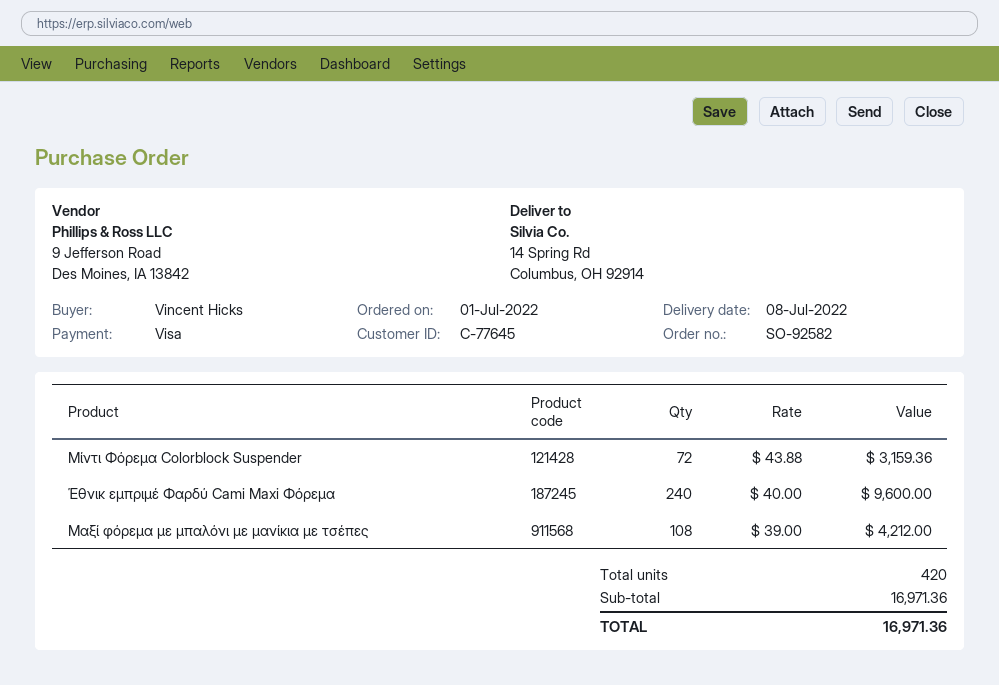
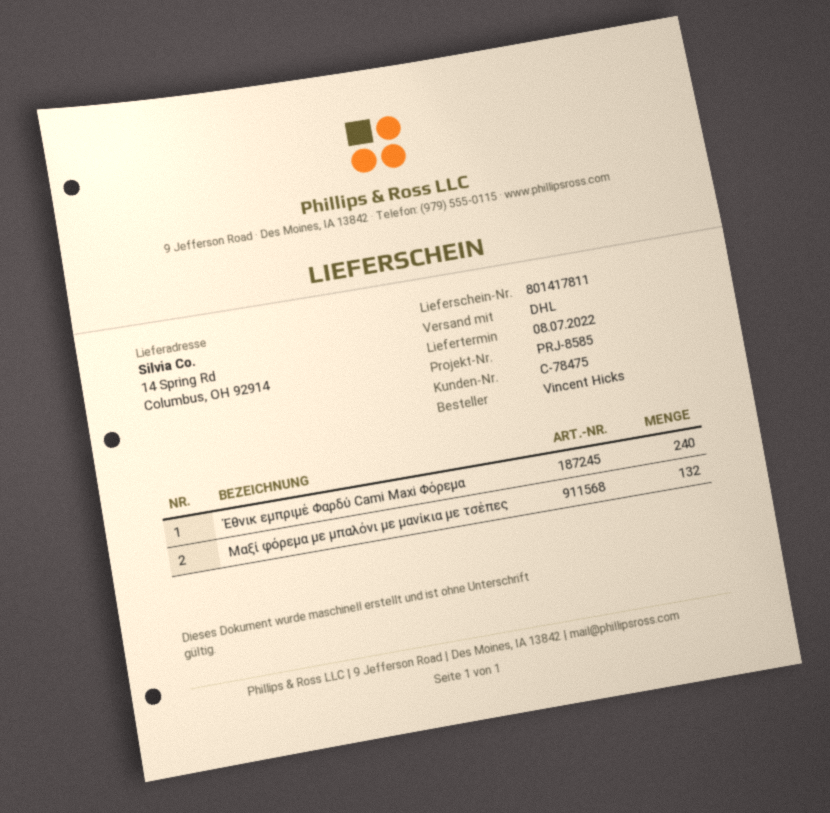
customer number: C-77645 -> C-78475
Μίντι Φόρεμα Colorblock Suspender: 72 -> none
Μαξί φόρεμα με μπαλόνι με μανίκια με τσέπες: 108 -> 132

